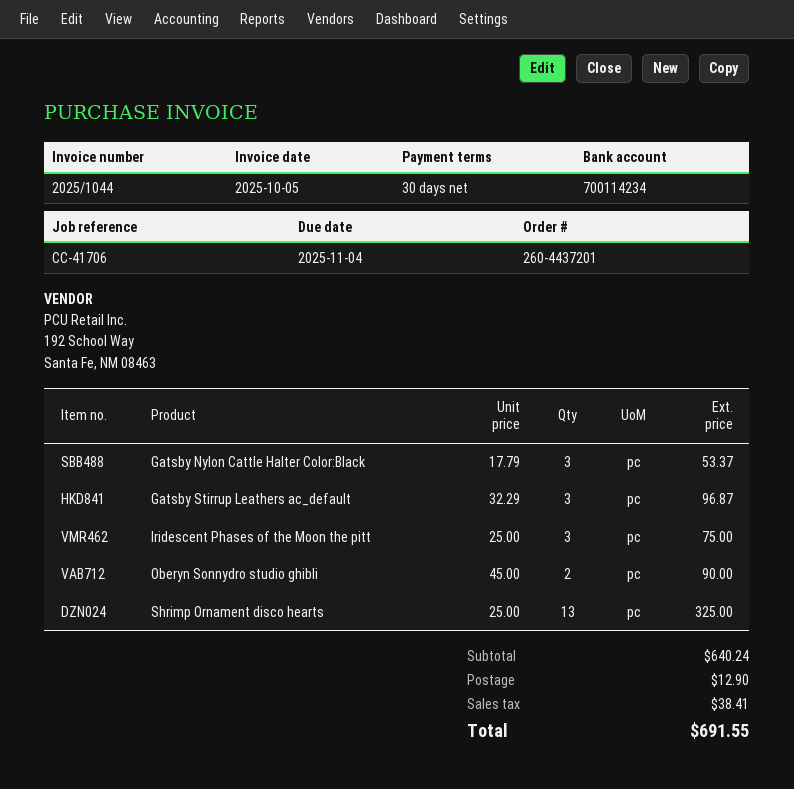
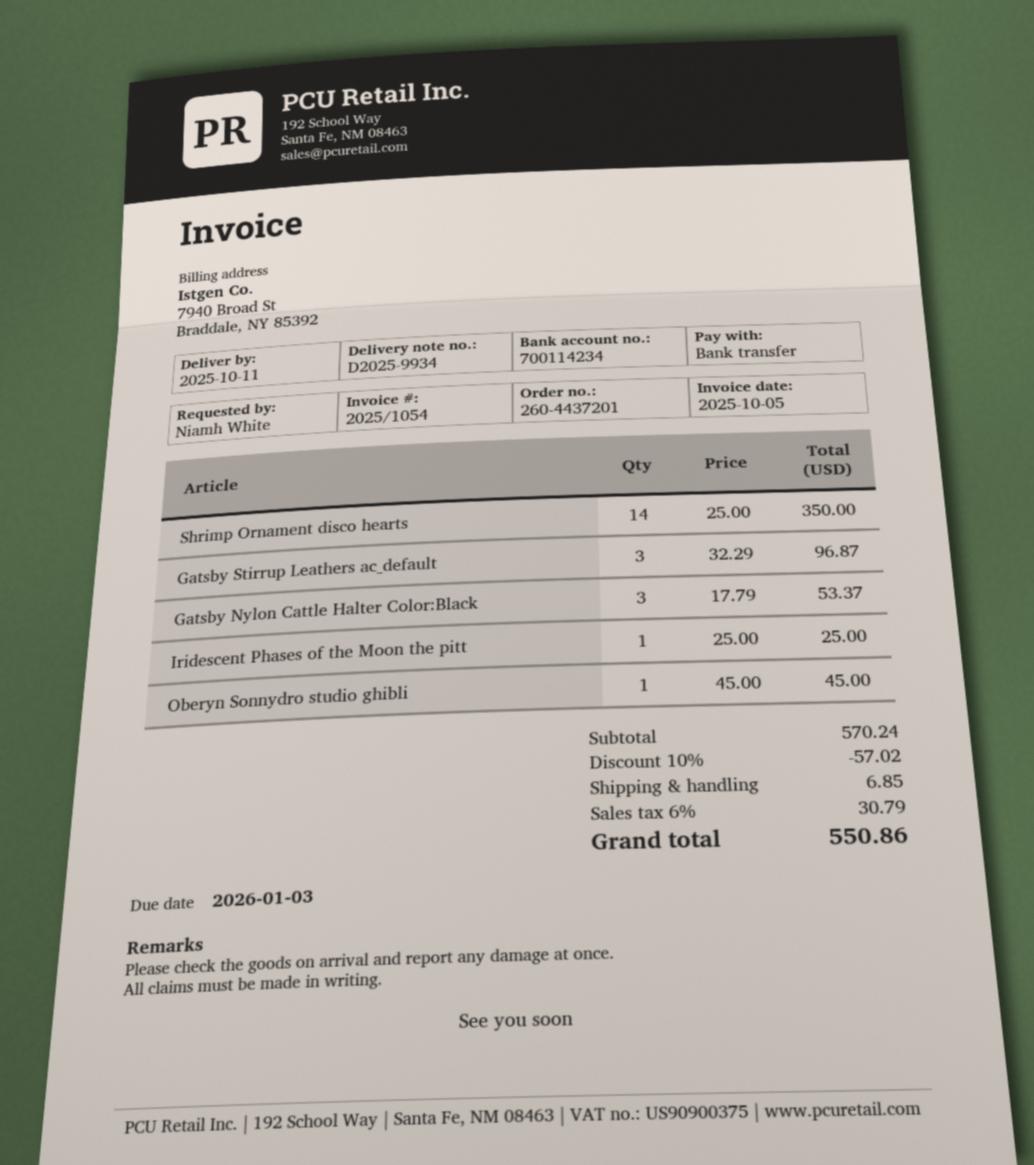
invoice number: 2025/1044 -> 2025/1054
due date: 2025-11-04 -> 2026-01-03
Iridescent Phases of the Moon the pitt: 3 x 25.00 = 75.00 -> 1 x 25.00 = 25.00
Oberyn Sonnydro studio ghibli: 2 x 45.00 = 90.00 -> 1 x 45.00 = 45.00
Shrimp Ornament disco hearts: 13 x 25.00 = 325.00 -> 14 x 25.00 = 350.00
subtotal: 640.24 -> 570.24
discount: none -> 10% = 57.02
shipping: 12.90 -> 6.85
tax: 38.41 -> 30.79
total: 691.55 -> 550.86

